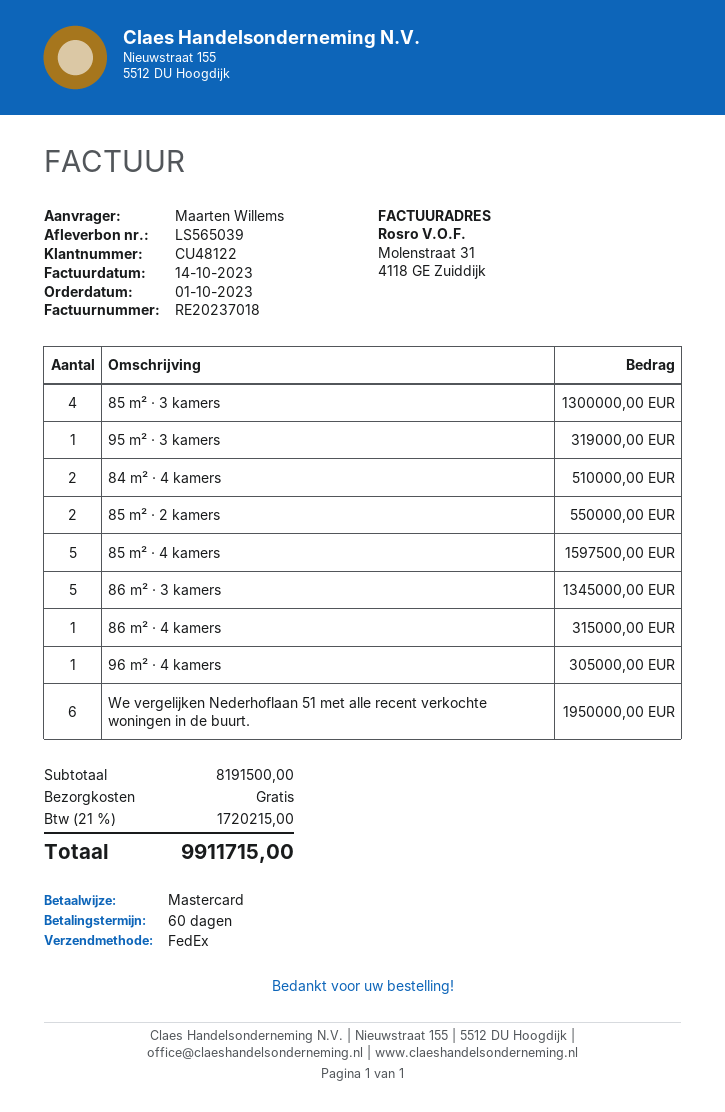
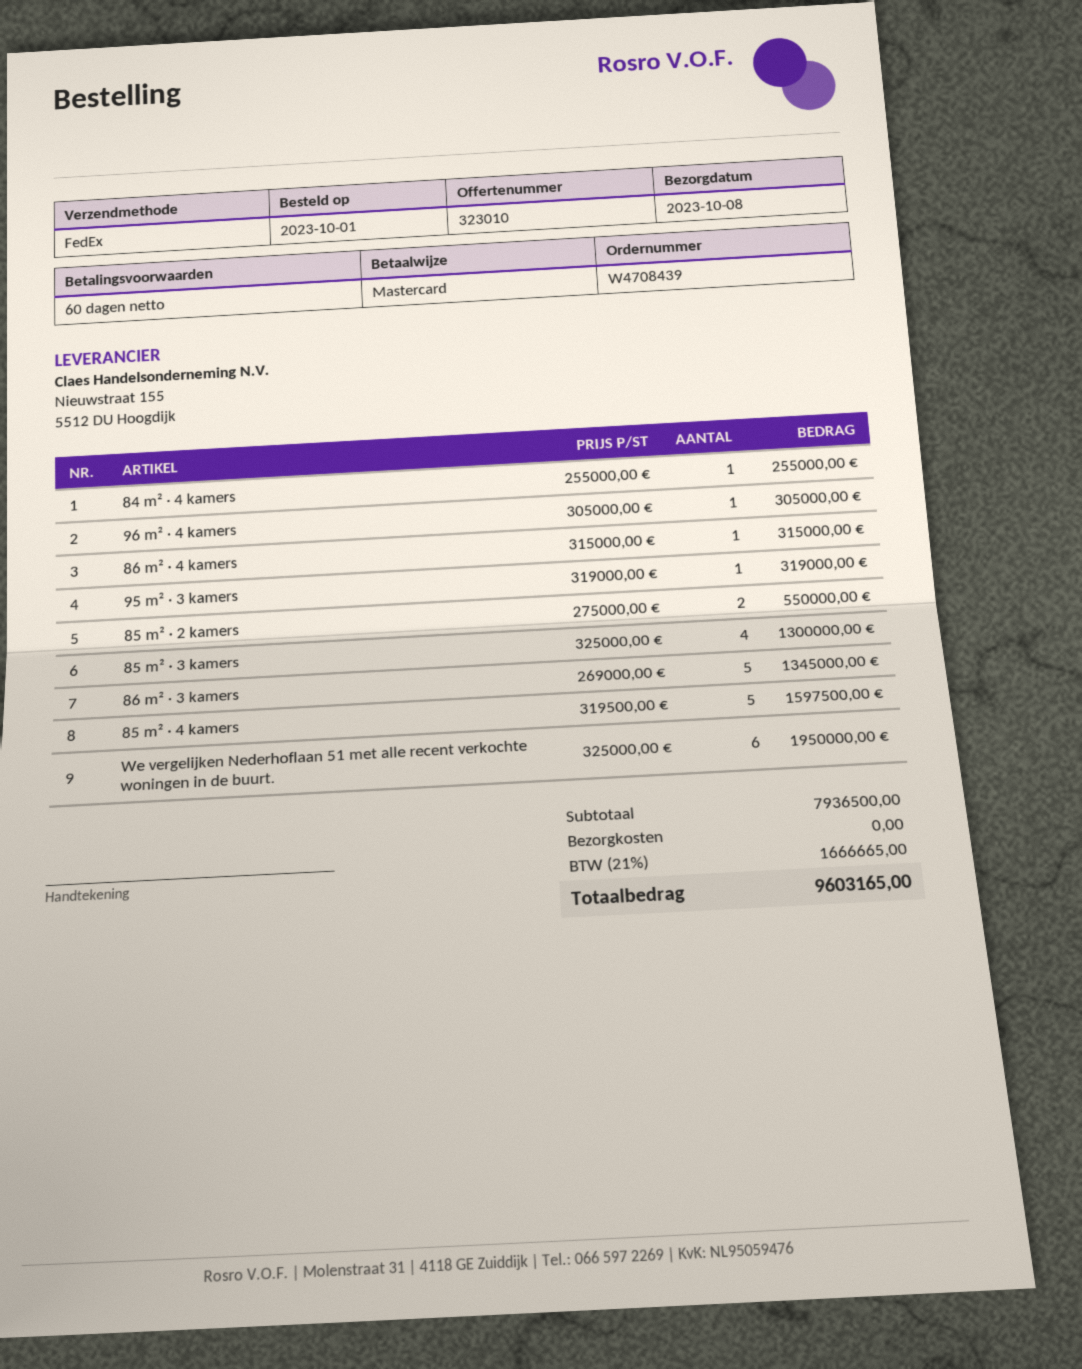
84 m² · 4 kamers: 2 for 510000.00 -> 1 for 255000.00
subtotal: 8191500.00 -> 7936500.00
tax: 21% = 1720215.00 -> 21% = 1666665.00
total: 9911715.00 -> 9603165.00

